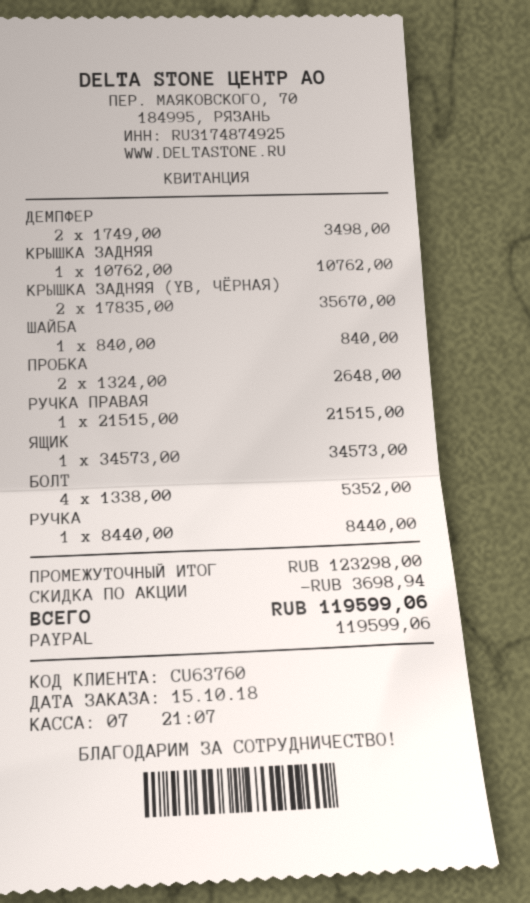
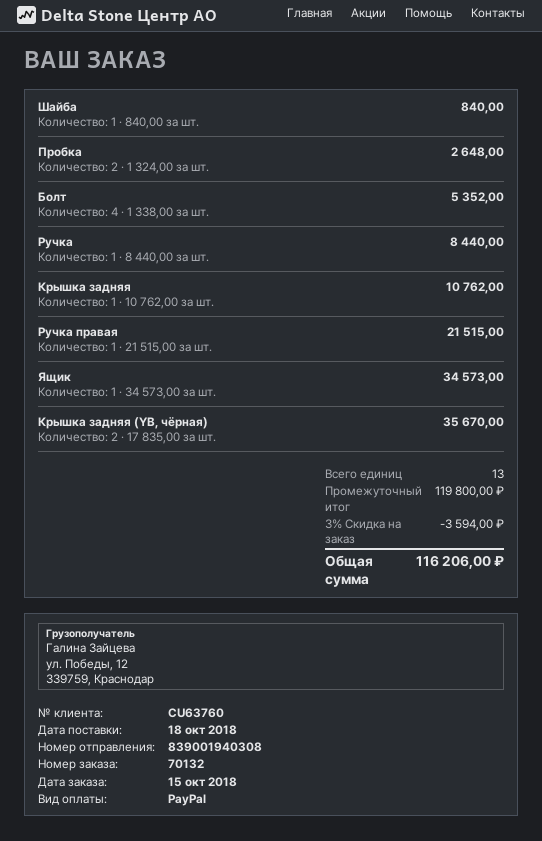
ДЕМПФЕР: 2 x 1749.00 = 3498.00 -> none
subtotal: 123298.00 -> 119800.00
discount: 3698.94 -> 3594.00
total: 119599.06 -> 116206.00

